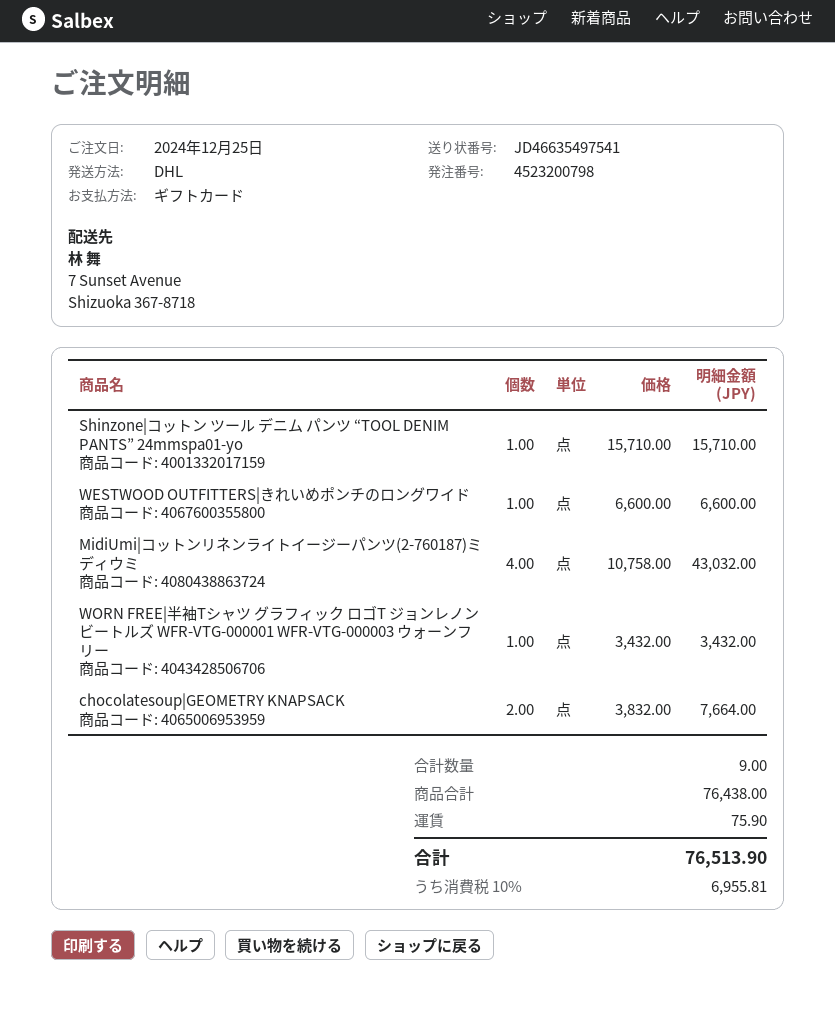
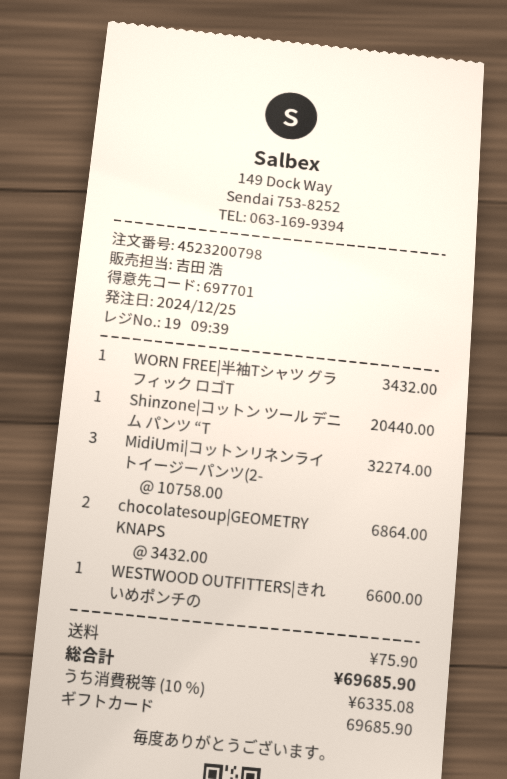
Shinzone|コットン ツール デニム パンツ “TOOL DENIM PANTS” 24mmspa01-yo: 1 x 15710.00 = 15710.00 -> 1 x 20440.00 = 20440.00
MidiUmi|コットンリネンライトイージーパンツ(2-760187)ミディウミ: 4 x 10758.00 = 43032.00 -> 3 x 10758.00 = 32274.00
chocolatesoup|GEOMETRY KNAPSACK: 2 x 3832.00 = 7664.00 -> 2 x 3432.00 = 6864.00
tax: 10% = 6955.81 -> 10% = 6335.08
total: 76513.90 -> 69685.90

